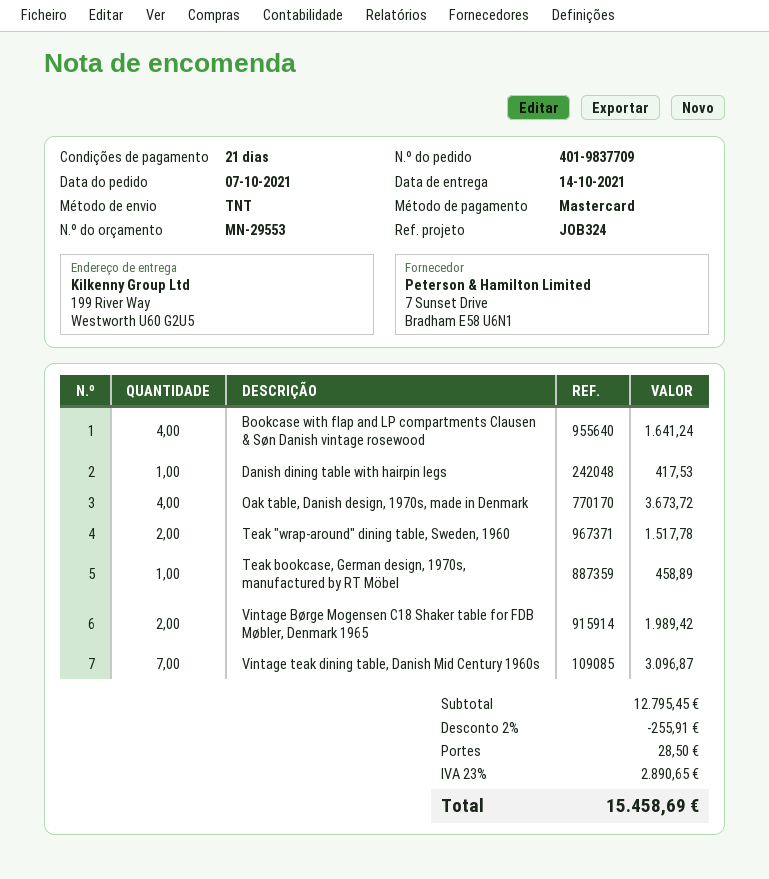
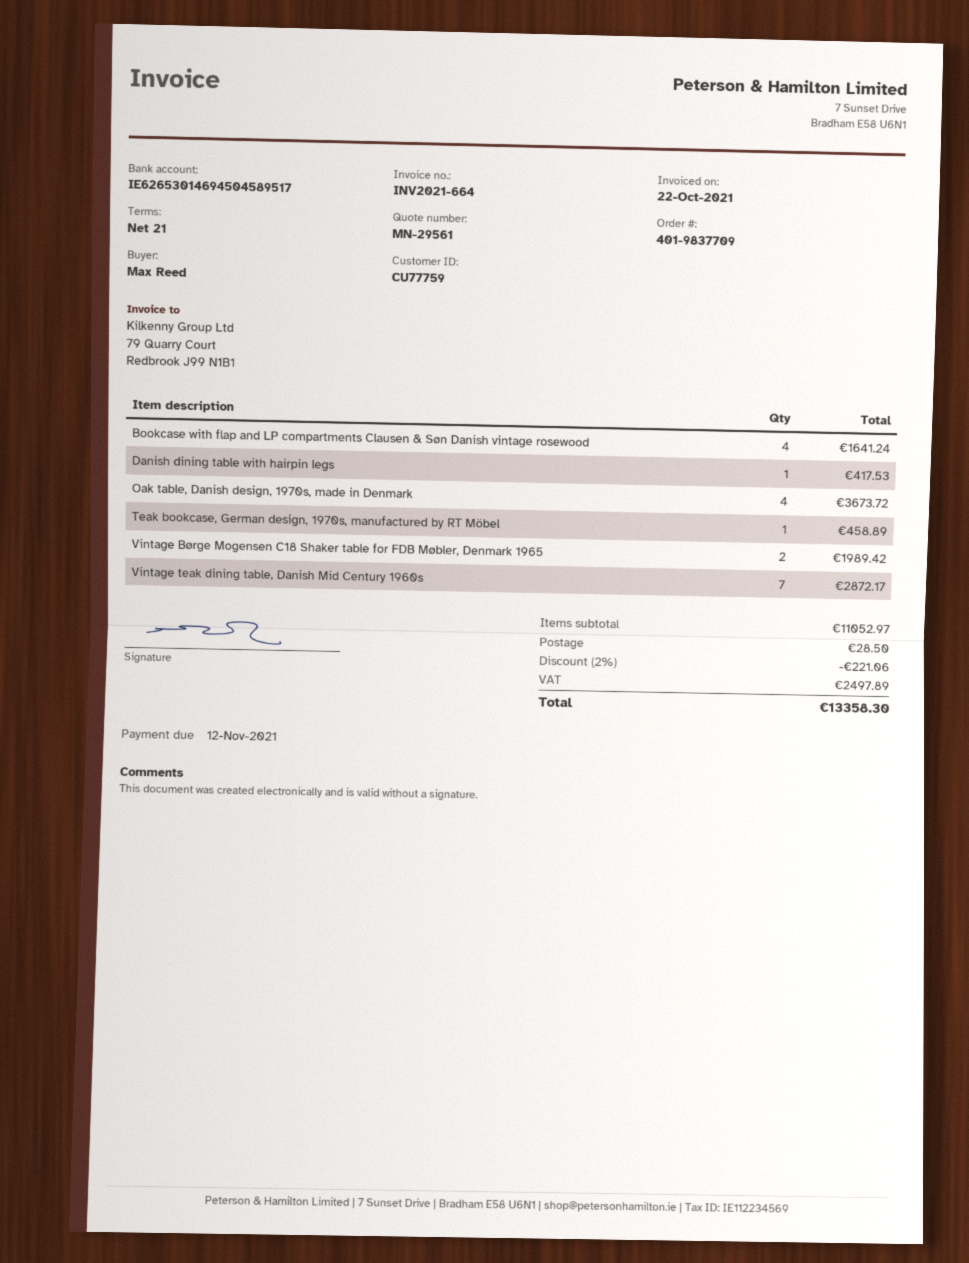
quote number: MN-29553 -> MN-29561
Teak "wrap-around" dining table, Sweden, 1960: 2 for 1517.78 -> none
Vintage teak dining table, Danish Mid Century 1960s: 7 for 3096.87 -> 7 for 2872.17
subtotal: 12795.45 -> 11052.97
discount: 2% = 255.91 -> 2% = 221.06
tax: 2890.65 -> 2497.89
total: 15458.69 -> 13358.30

